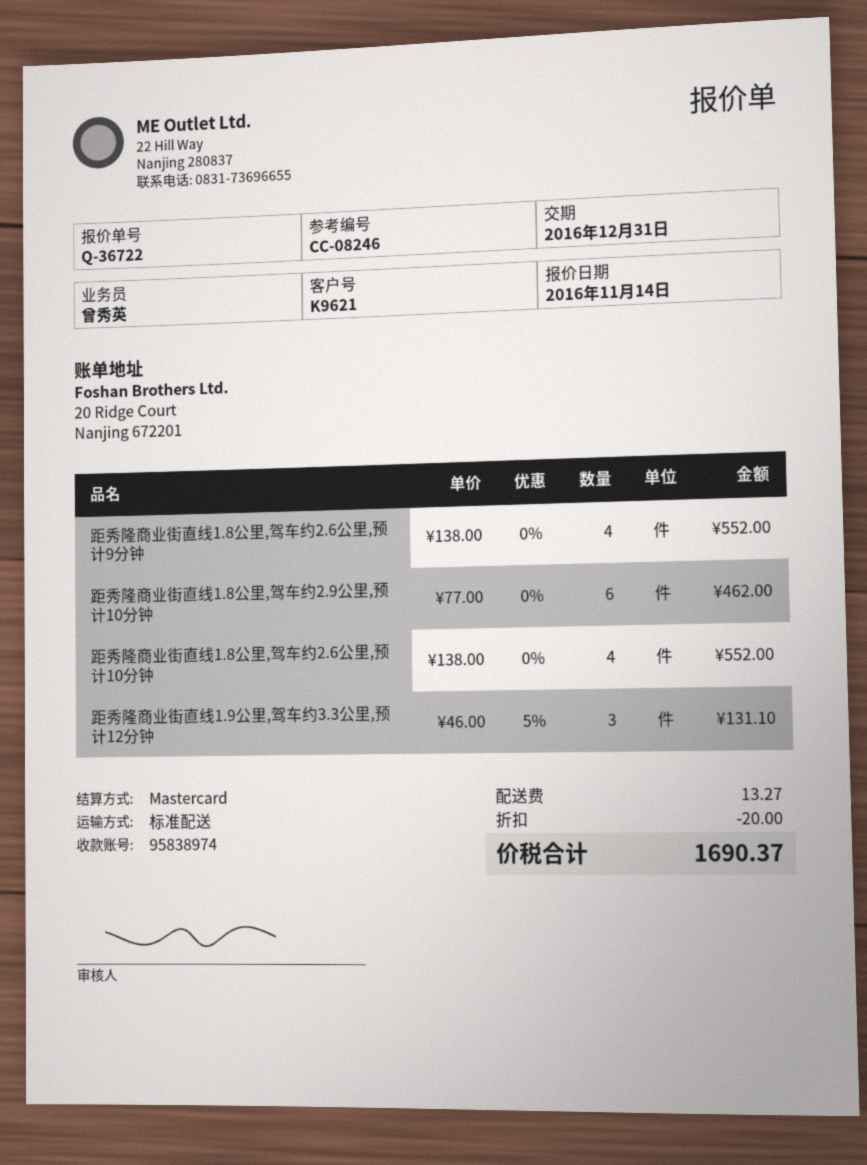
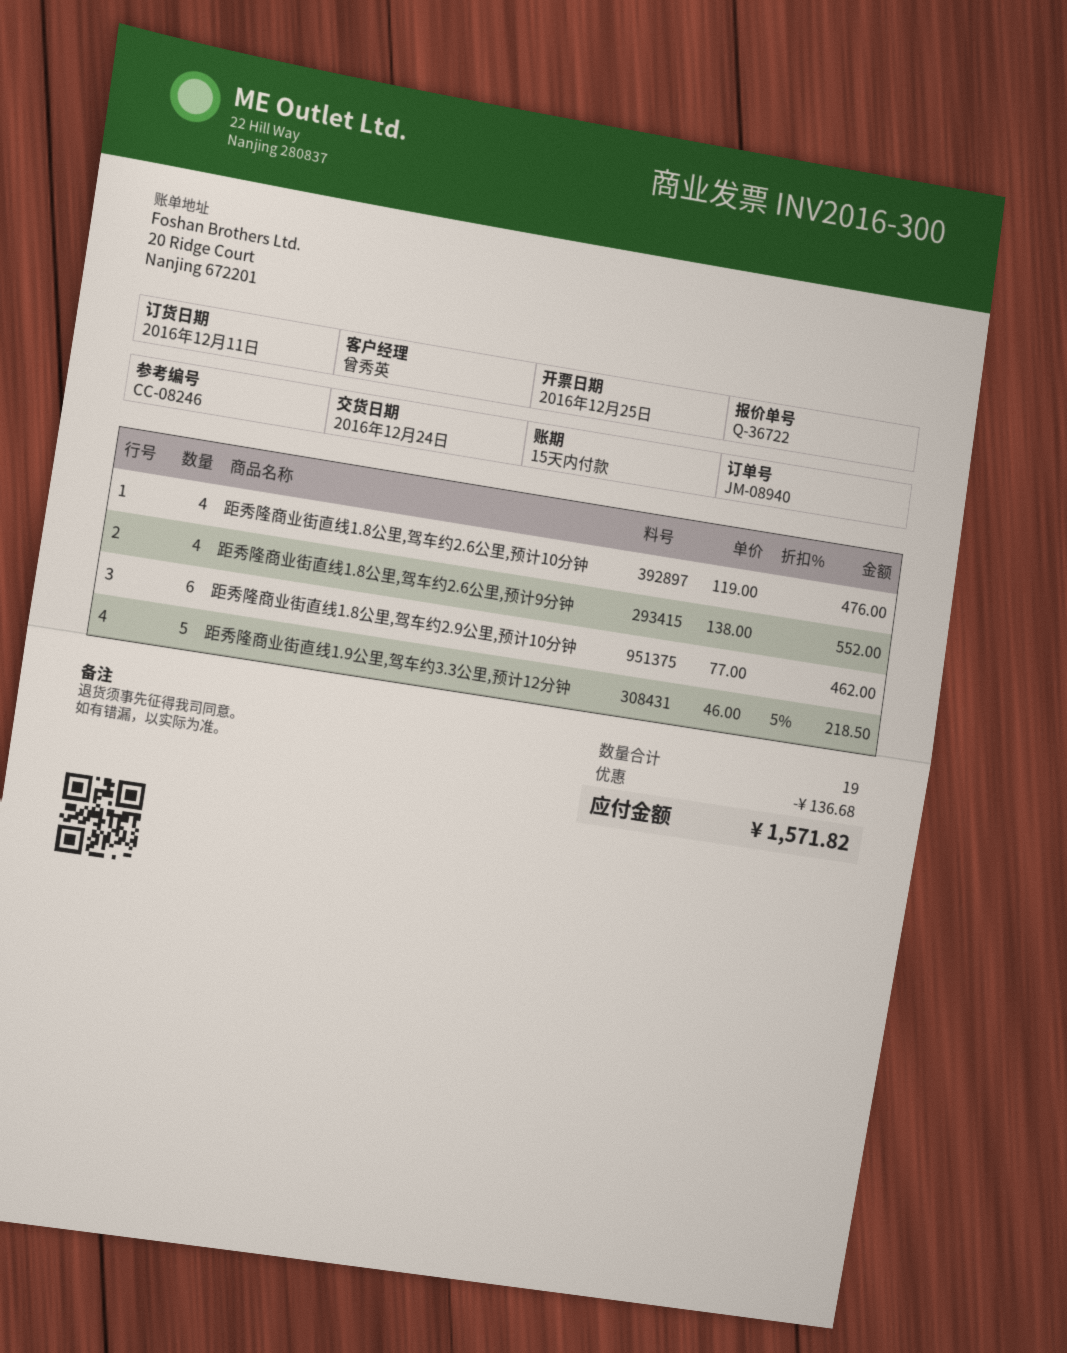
delivery date: 2016-12-31 -> 2016-12-24
距秀隆商业街直线1.8公里,驾车约2.6公里,预计10分钟: 4 x 138.00 = 552.00 -> 4 x 119.00 = 476.00
距秀隆商业街直线1.9公里,驾车约3.3公里,预计12分钟: 3 x 46.00 - 5% = 131.10 -> 5 x 46.00 - 5% = 218.50
discount: 20.00 -> 136.68
shipping: 13.27 -> none
total: 1690.37 -> 1571.82

